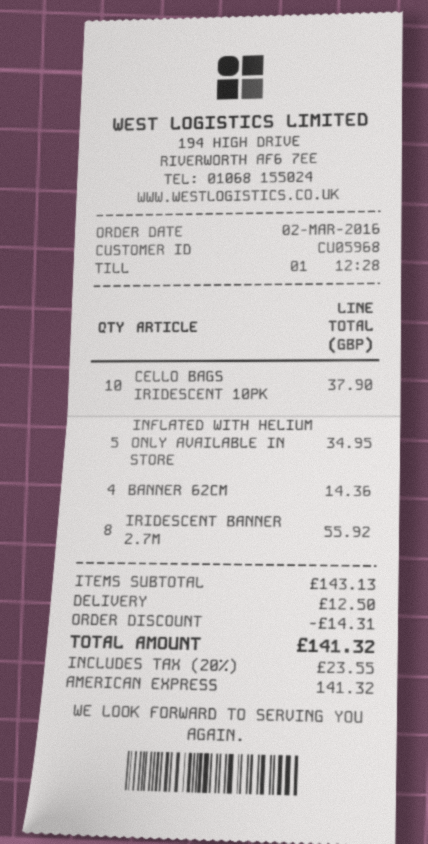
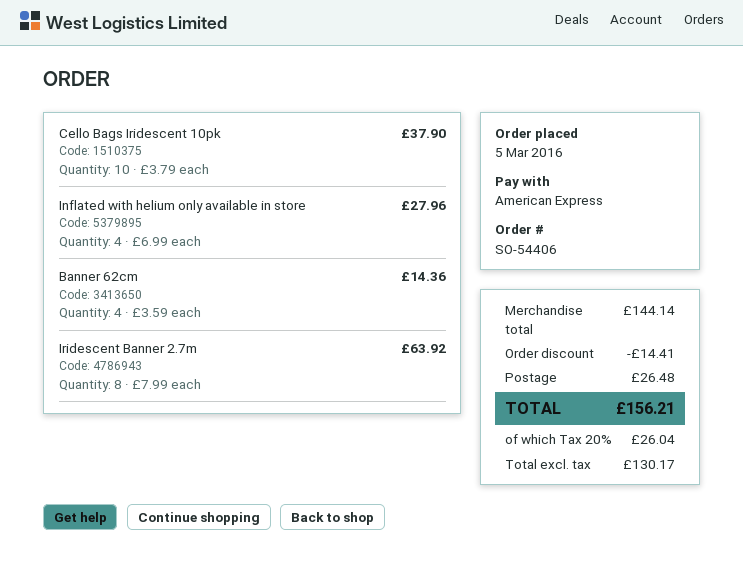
order date: 2016-03-02 -> 2016-03-05
INFLATED WITH HELIUM ONLY AVAILABLE IN STORE: 5 for 34.95 -> 4 for 27.96
IRIDESCENT BANNER 2.7M: 8 for 55.92 -> 8 for 63.92
subtotal: 143.13 -> 144.14
discount: 14.31 -> 14.41
shipping: 12.50 -> 26.48
tax: 20% = 23.55 -> 20% = 26.04
total: 141.32 -> 156.21

